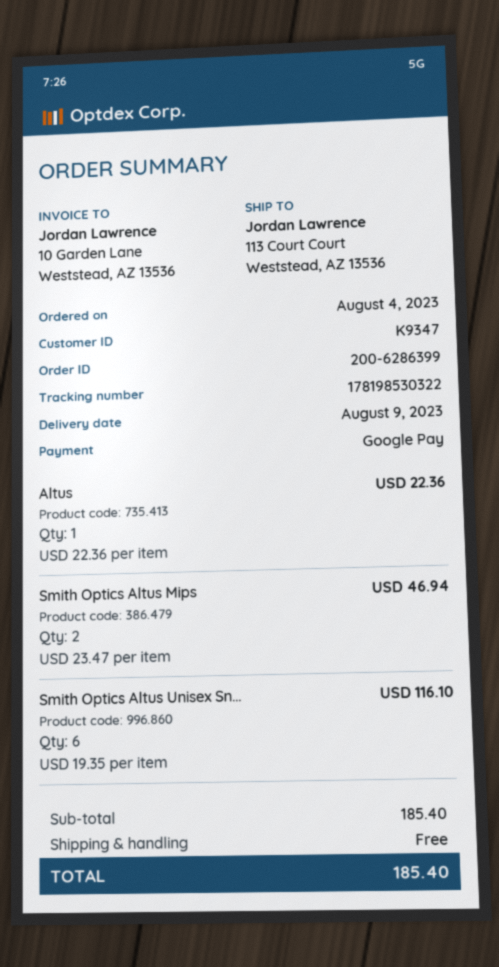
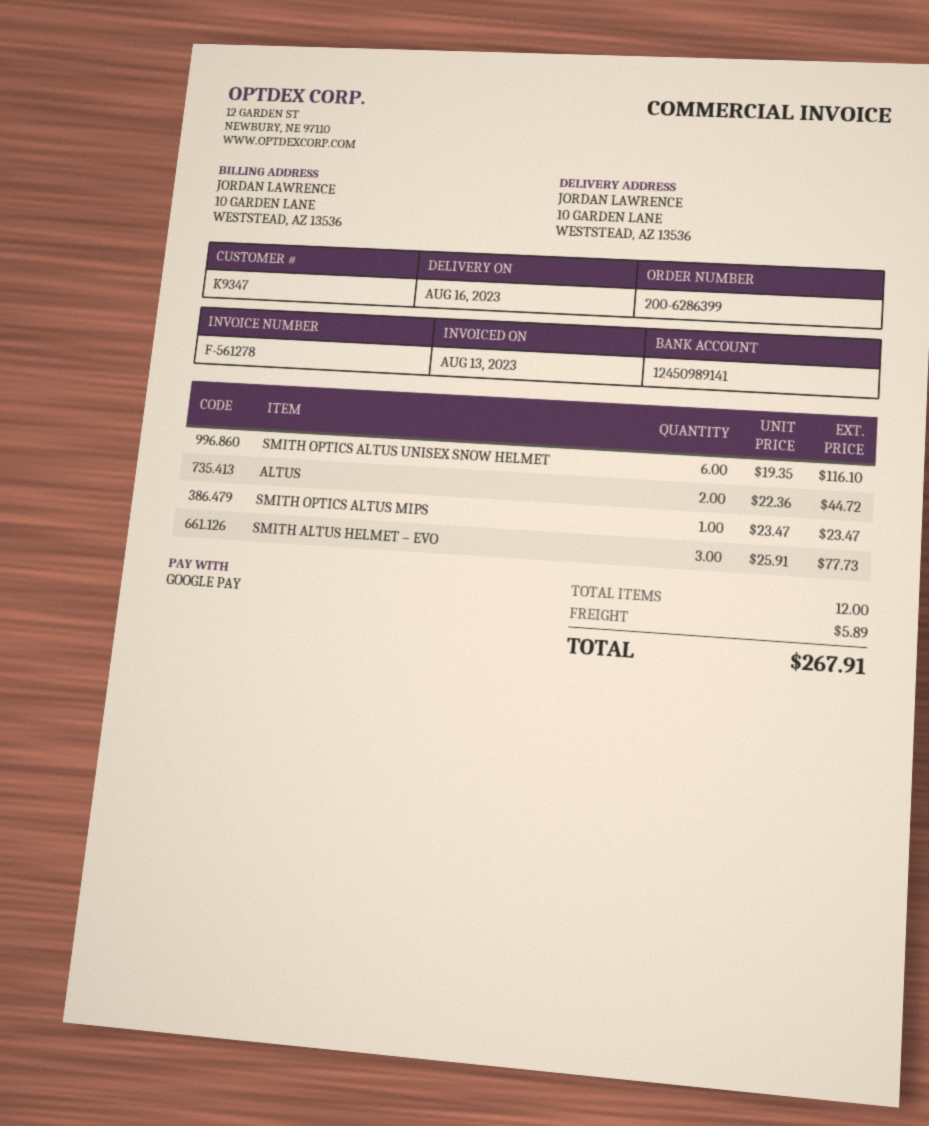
delivery date: 2023-08-09 -> 2023-08-16
ship to: 113 Court Court, Weststead, AZ 13536 -> 10 GARDEN LANE, WESTSTEAD, AZ 13536
Altus: 1 x 22.36 = 22.36 -> 2 x 22.36 = 44.72
Smith Optics Altus Mips: 2 x 23.47 = 46.94 -> 1 x 23.47 = 23.47
SMITH ALTUS HELMET – EVO: none -> 3 x 25.91 = 77.73
shipping: 0.00 -> 5.89
total: 185.40 -> 267.91

